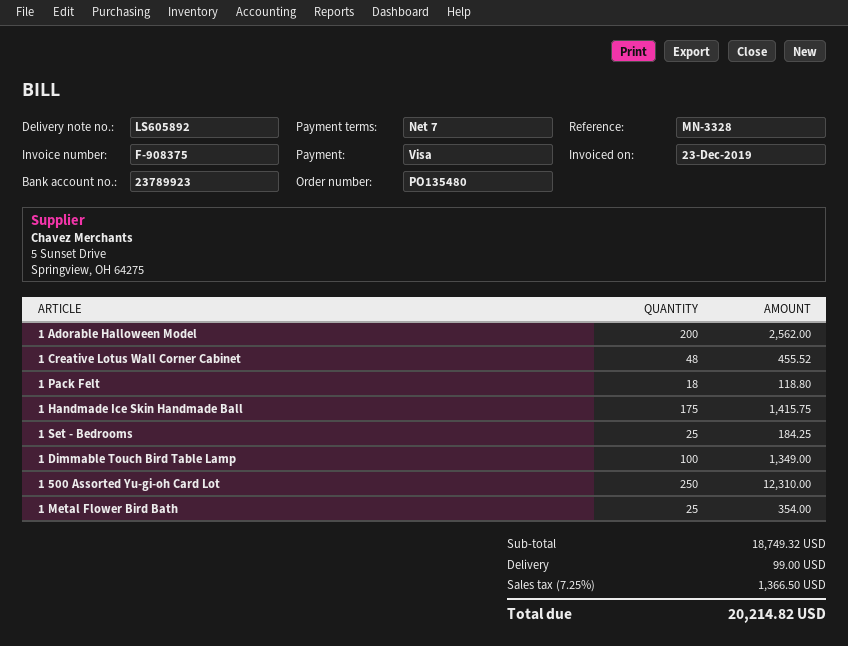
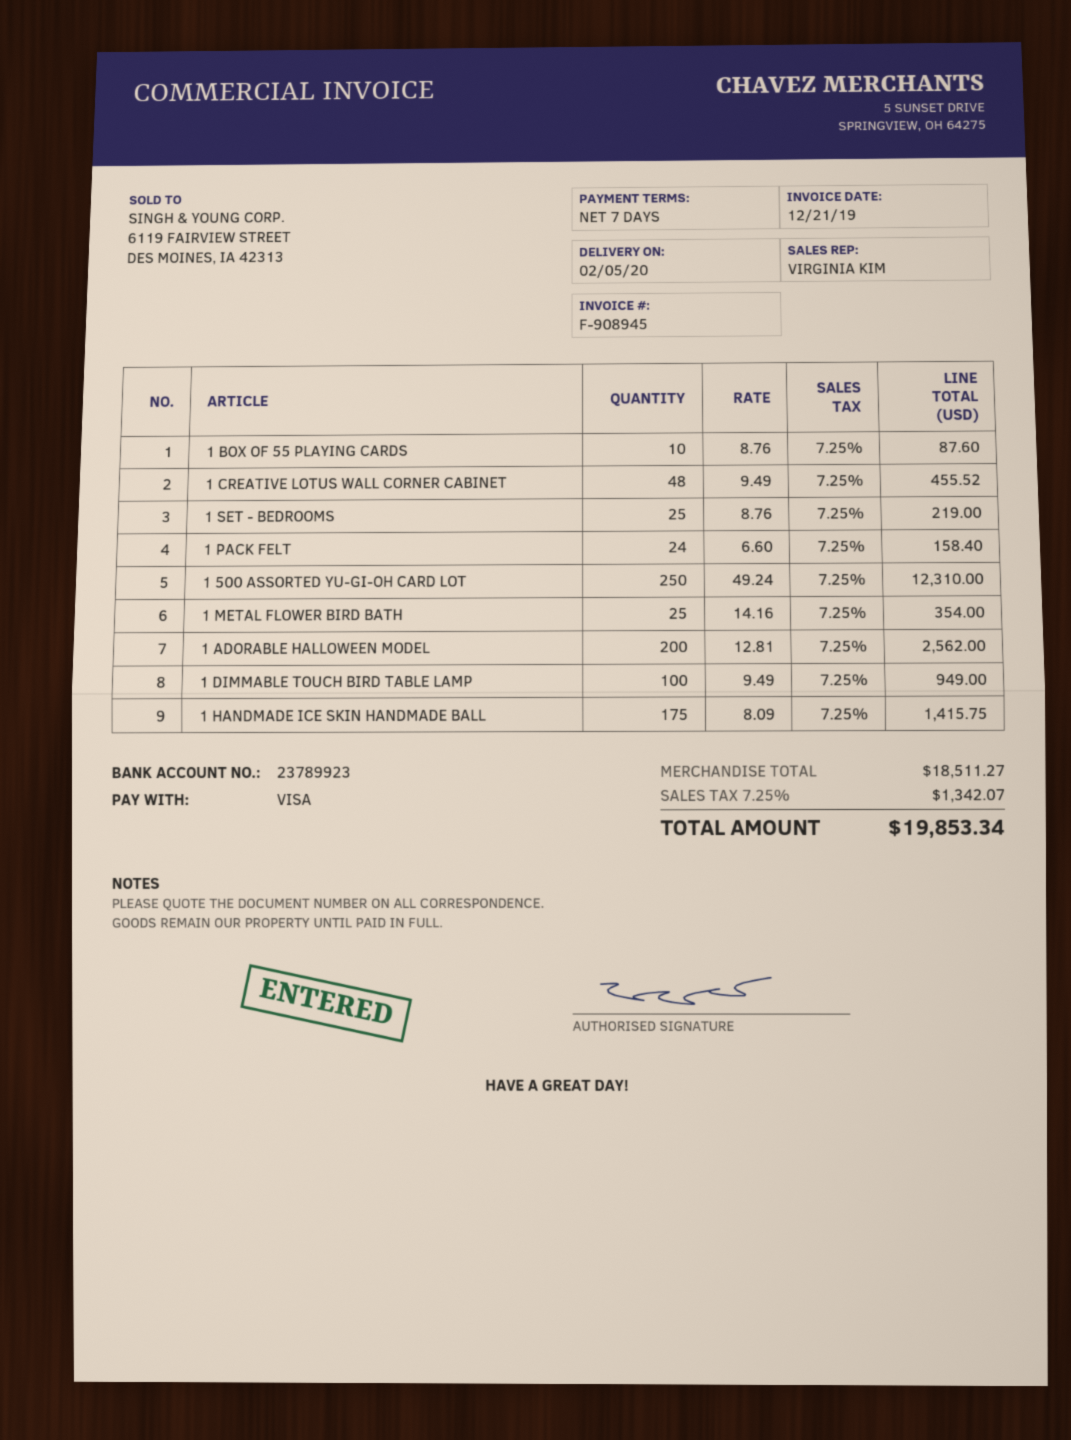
invoice number: F-908375 -> F-908945
invoice date: 2019-12-23 -> 2019-12-21
1 Pack Felt: 18 for 118.80 -> 24 for 158.40
1 Set - Bedrooms: 25 for 184.25 -> 25 for 219.00
1 Dimmable Touch Bird Table Lamp: 100 for 1349.00 -> 100 for 949.00
1 BOX OF 55 PLAYING CARDS: none -> 10 for 87.60
subtotal: 18749.32 -> 18511.27
shipping: 99.00 -> none
tax: 7.25% = 1366.50 -> 7.25% = 1342.07
total: 20214.82 -> 19853.34

